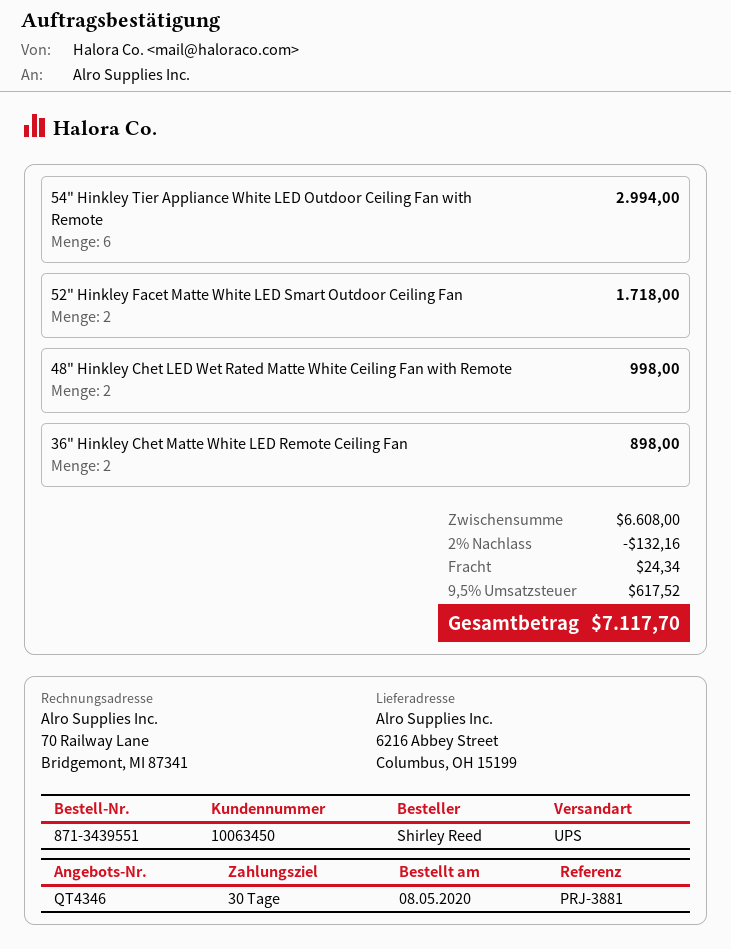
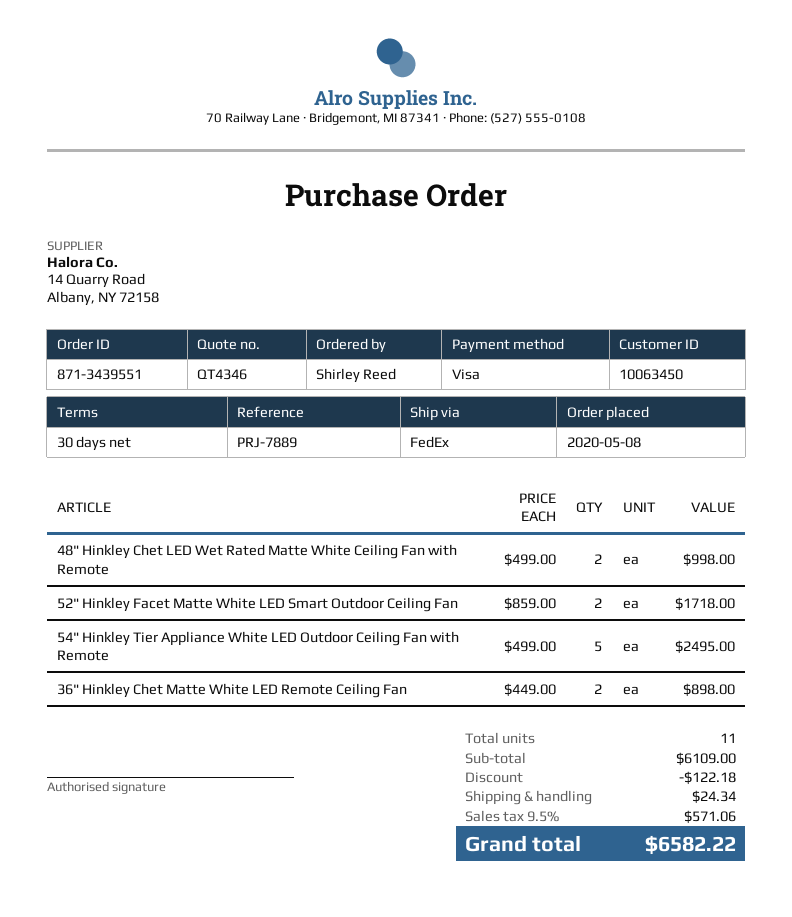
reference: PRJ-3881 -> PRJ-7889
shipping method: UPS -> FedEx
54" Hinkley Tier Appliance White LED Outdoor Ceiling Fan with Remote: 6 for 2994.00 -> 5 for 2495.00
subtotal: 6608.00 -> 6109.00
discount: 132.16 -> 122.18
tax: 9.5% = 617.52 -> 9.5% = 571.06
total: 7117.70 -> 6582.22

